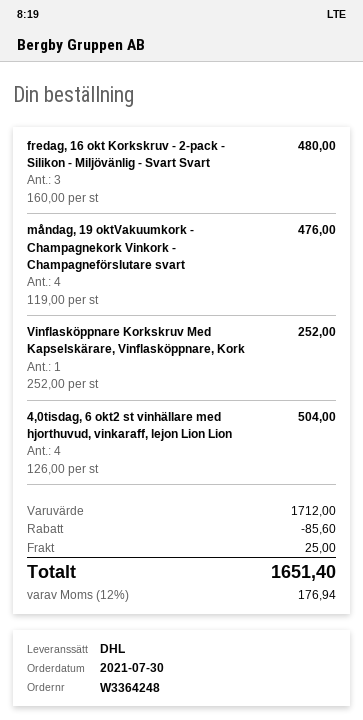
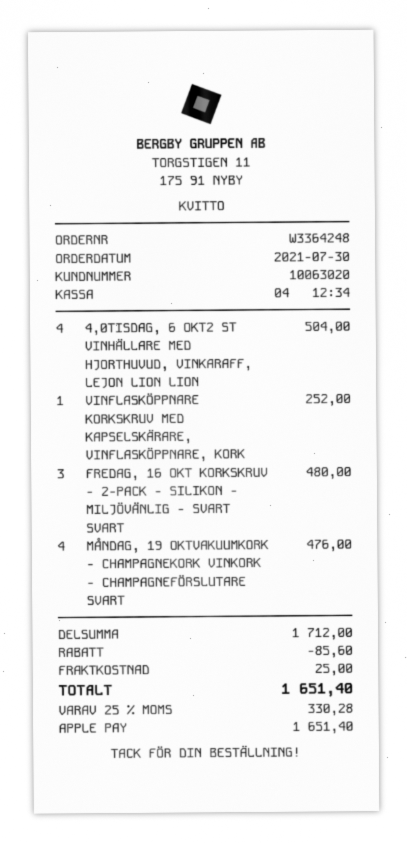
tax: 12% = 176.94 -> 25% = 330.28

